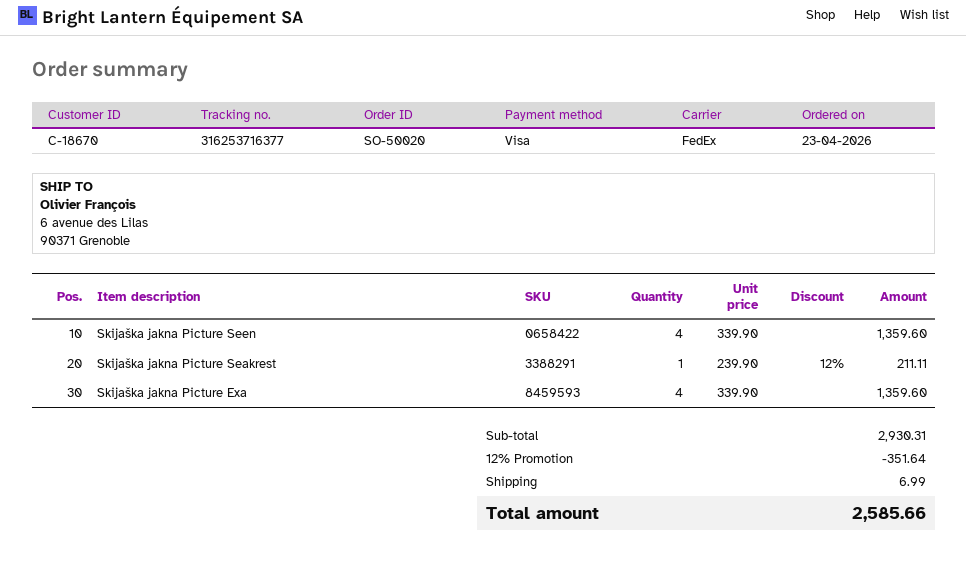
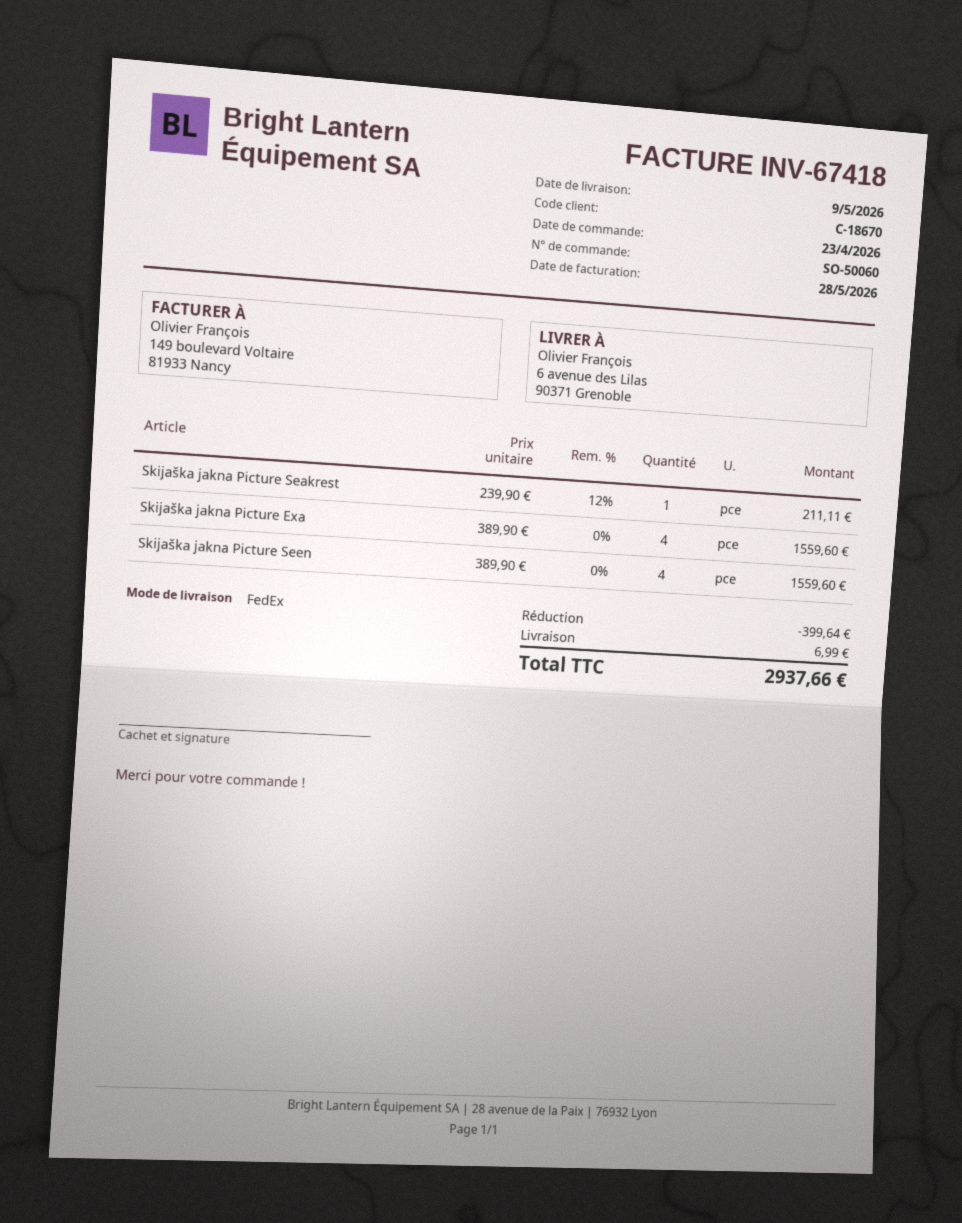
order number: SO-50020 -> SO-50060
Skijaška jakna Picture Seen: 4 x 339.90 = 1359.60 -> 4 x 389.90 = 1559.60
Skijaška jakna Picture Exa: 4 x 339.90 = 1359.60 -> 4 x 389.90 = 1559.60
discount: 351.64 -> 399.64
total: 2585.66 -> 2937.66

